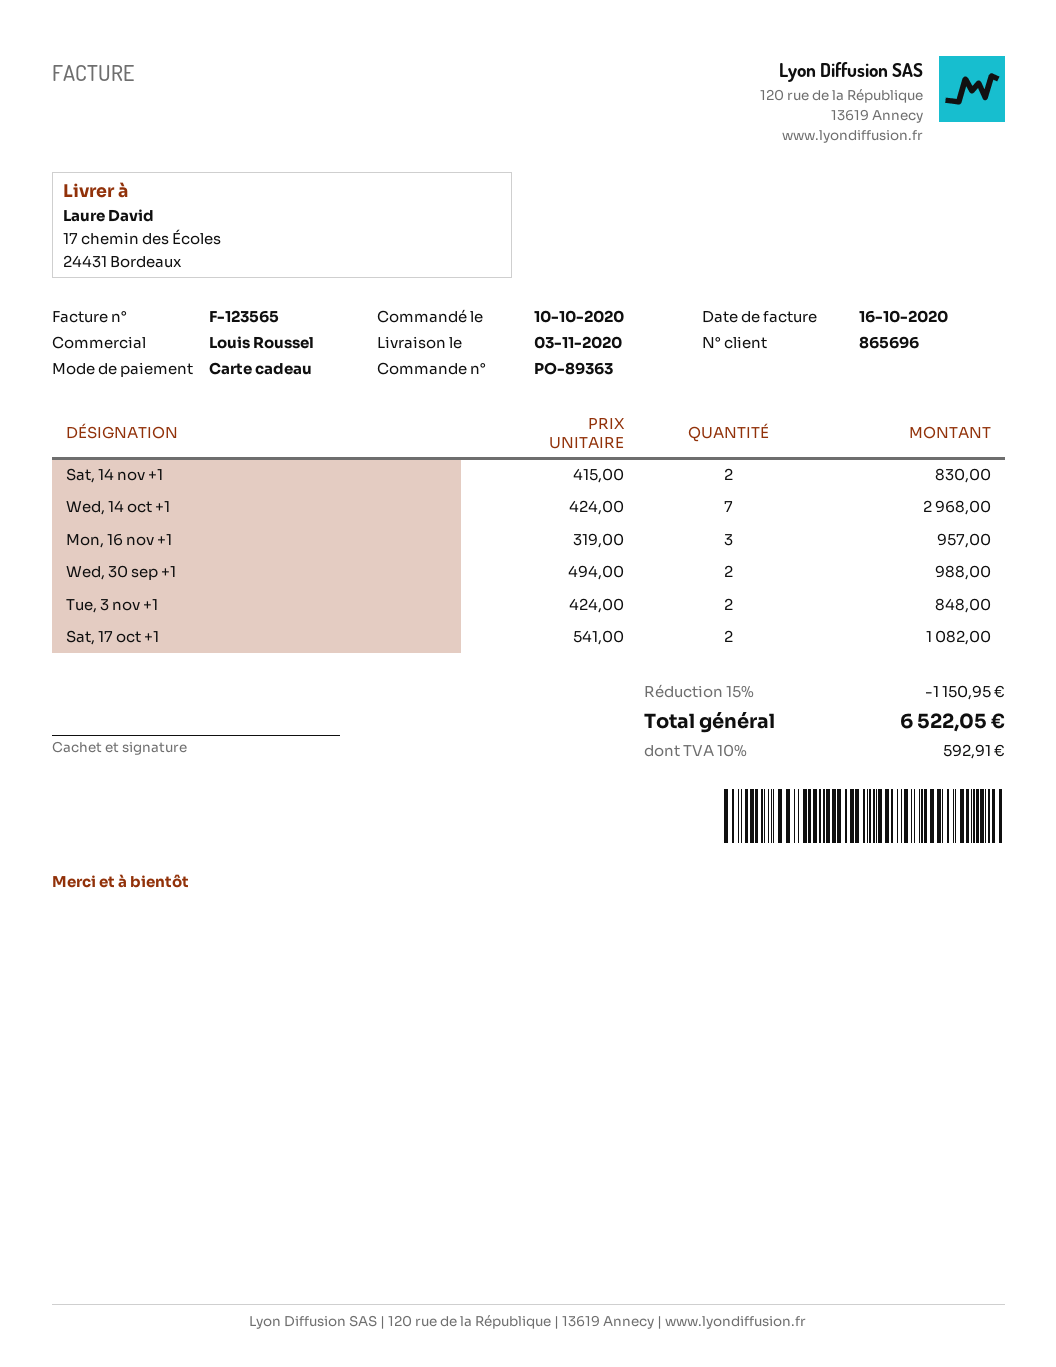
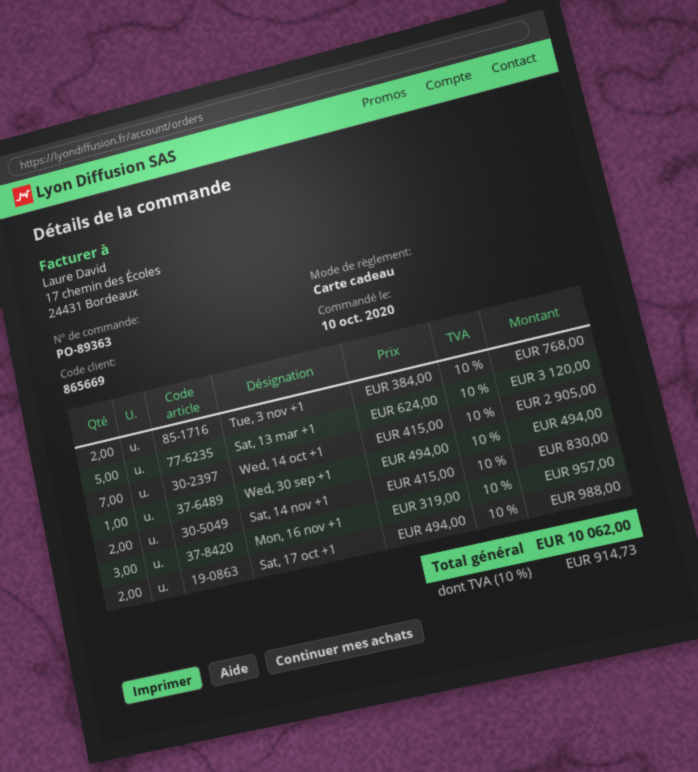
customer number: 865696 -> 865669
Wed, 14 oct +1: 7 x 424.00 = 2968.00 -> 7 x 415.00 = 2905.00
Wed, 30 sep +1: 2 x 494.00 = 988.00 -> 1 x 494.00 = 494.00
Tue, 3 nov +1: 2 x 424.00 = 848.00 -> 2 x 384.00 = 768.00
Sat, 17 oct +1: 2 x 541.00 = 1082.00 -> 2 x 494.00 = 988.00
Sat, 13 mar +1: none -> 5 x 624.00 = 3120.00
discount: 15% = 1150.95 -> none
tax: 10% = 592.91 -> 10% = 914.73
total: 6522.05 -> 10062.00

